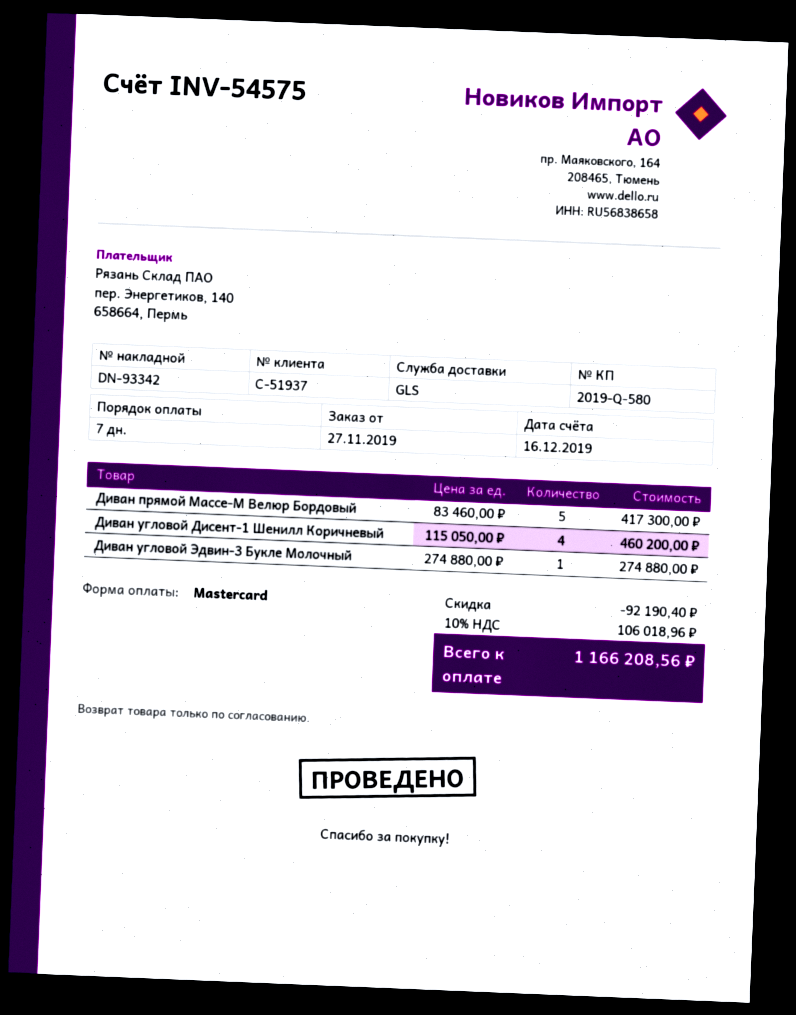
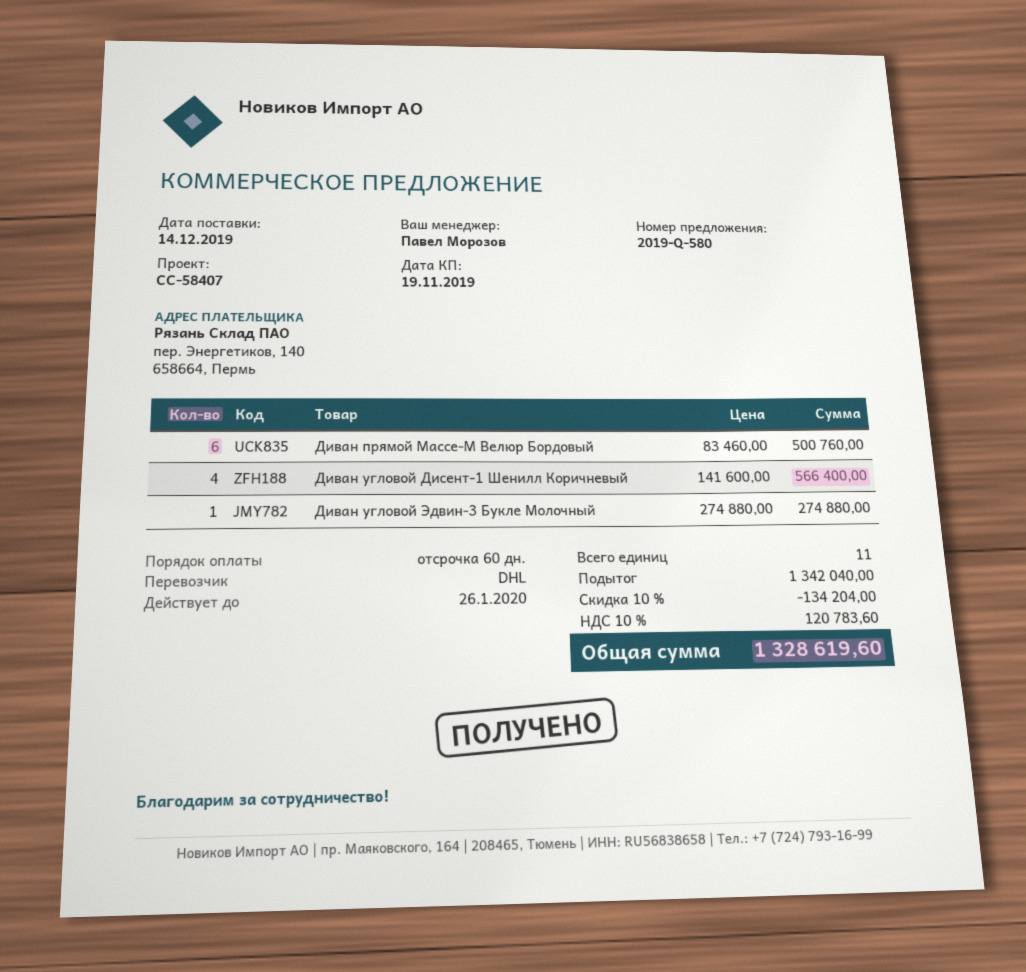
payment terms: 7 days -> 60 days
shipping method: GLS -> DHL
Диван прямой Массе-М Велюр Бордовый: 5 x 83460.00 = 417300.00 -> 6 x 83460.00 = 500760.00
Диван угловой Дисент-1 Шенилл Коричневый: 4 x 115050.00 = 460200.00 -> 4 x 141600.00 = 566400.00
discount: 92190.40 -> 134204.00
tax: 10% = 106018.96 -> 10% = 120783.60
total: 1166208.56 -> 1328619.60

